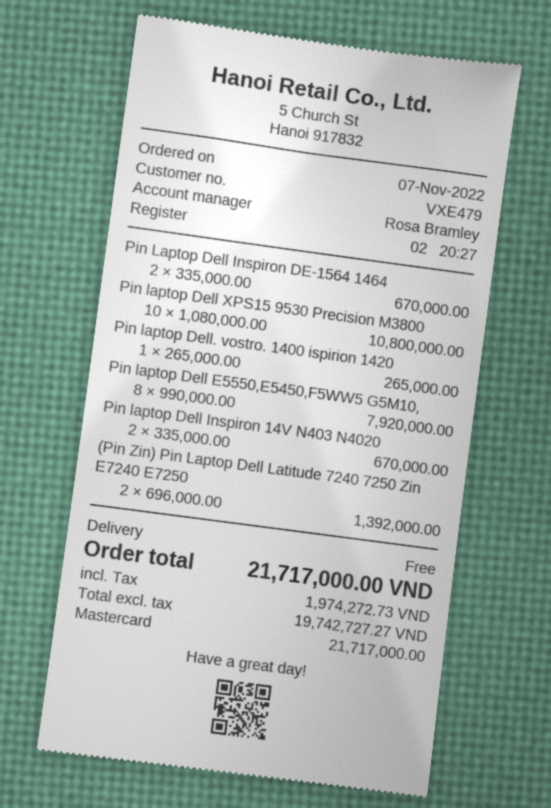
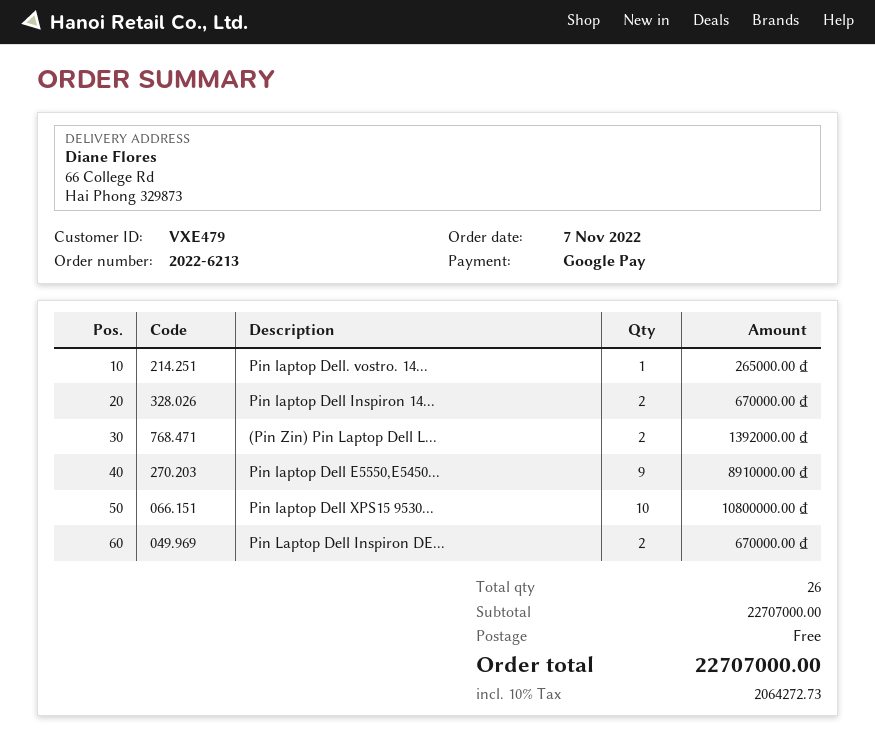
payment method: Mastercard -> Google Pay
Pin laptop Dell E5550,E5450,F5WW5 G5M10,: 8 for 7920000.00 -> 9 for 8910000.00
tax: 1974272.73 -> 2064272.73
total: 21717000.00 -> 22707000.00

